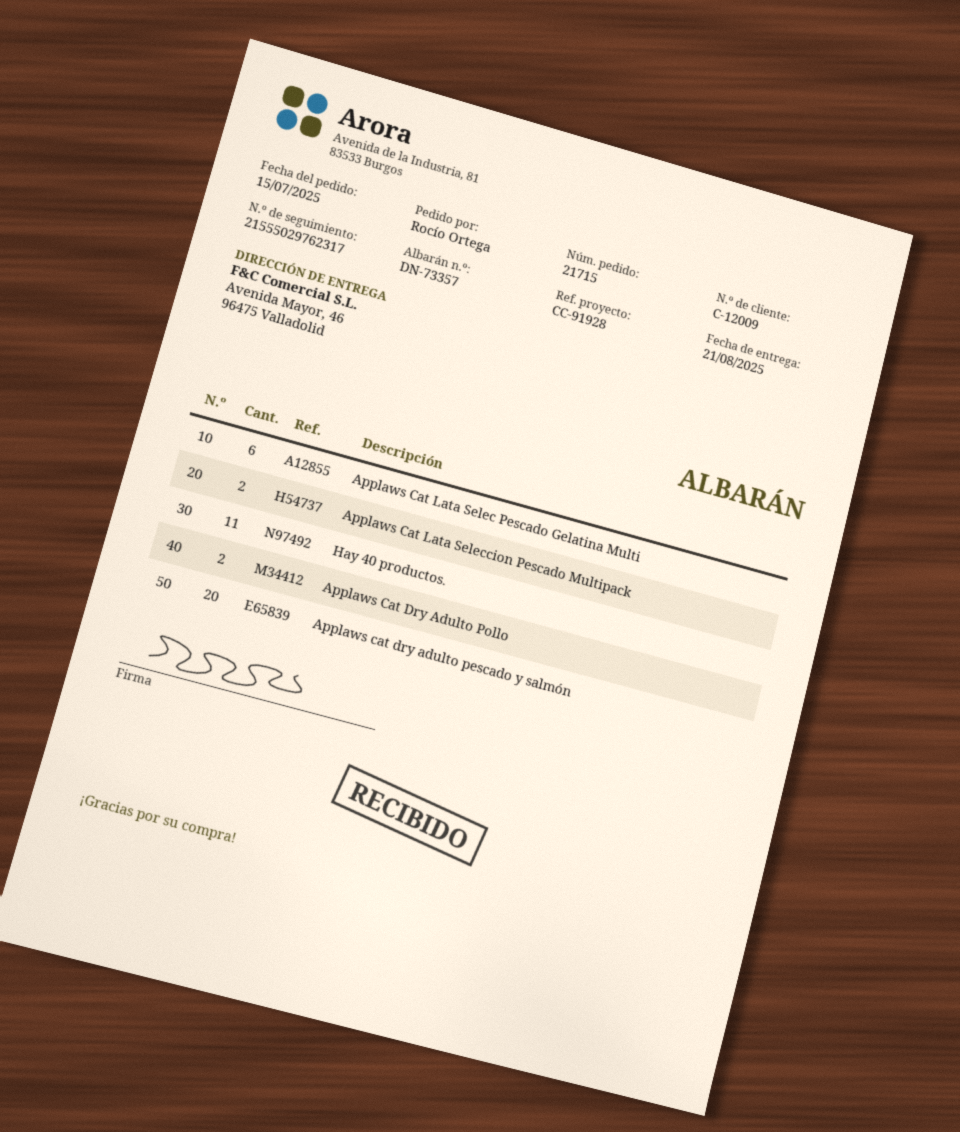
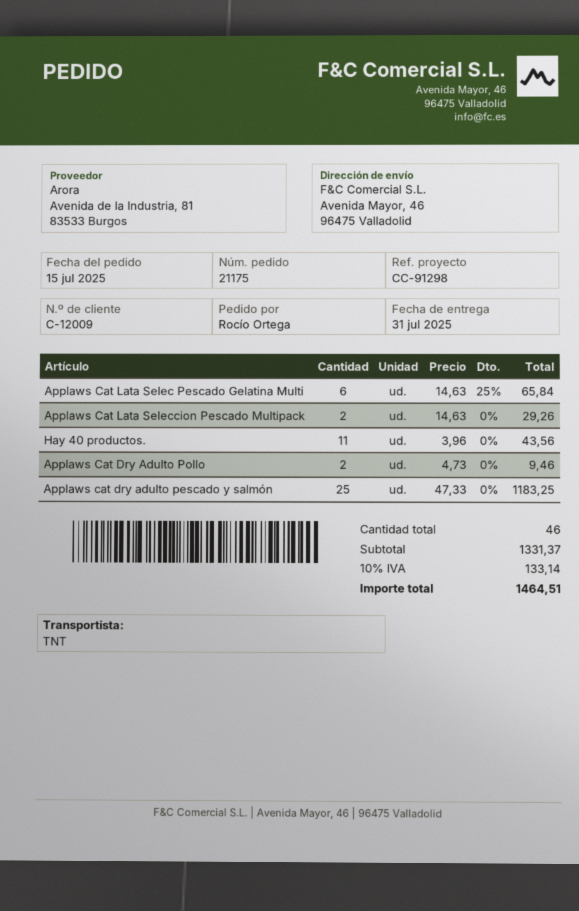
order number: 21715 -> 21175
delivery date: 2025-08-21 -> 2025-07-31
reference: CC-91928 -> CC-91298
Applaws cat dry adulto pescado y salmón: 20 -> 25

